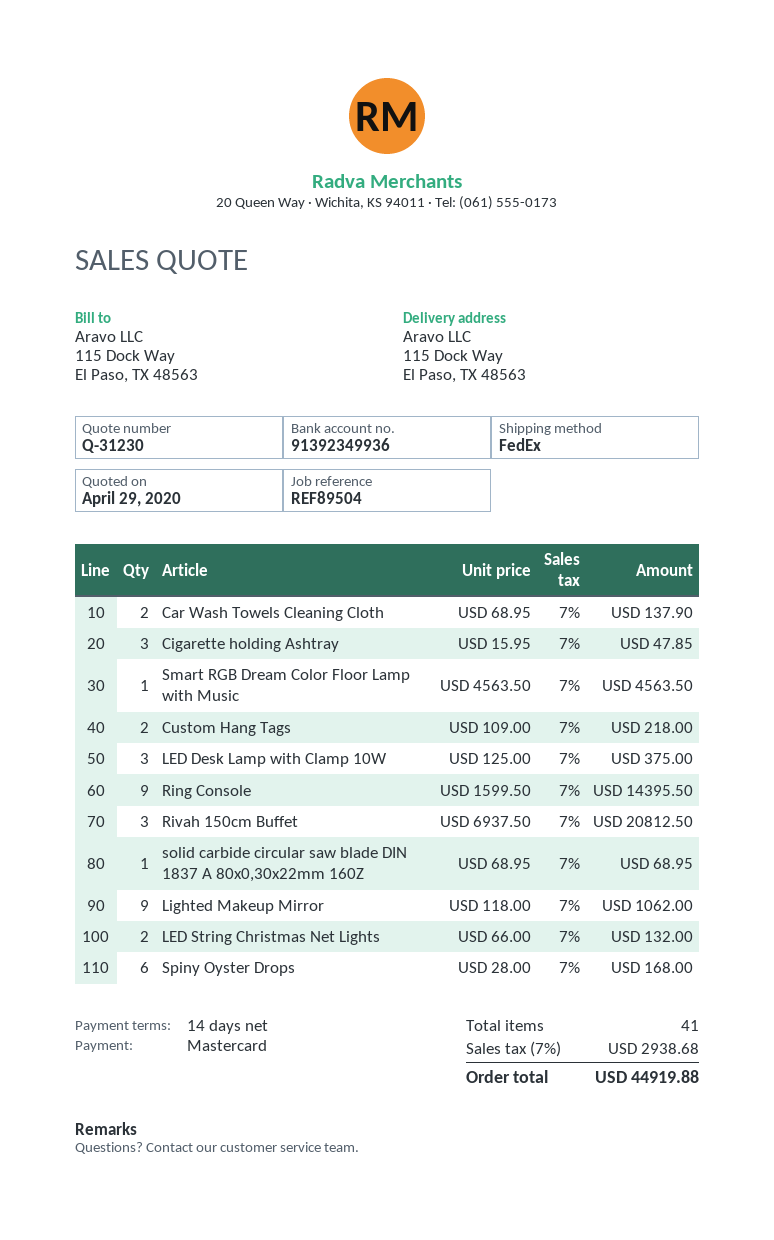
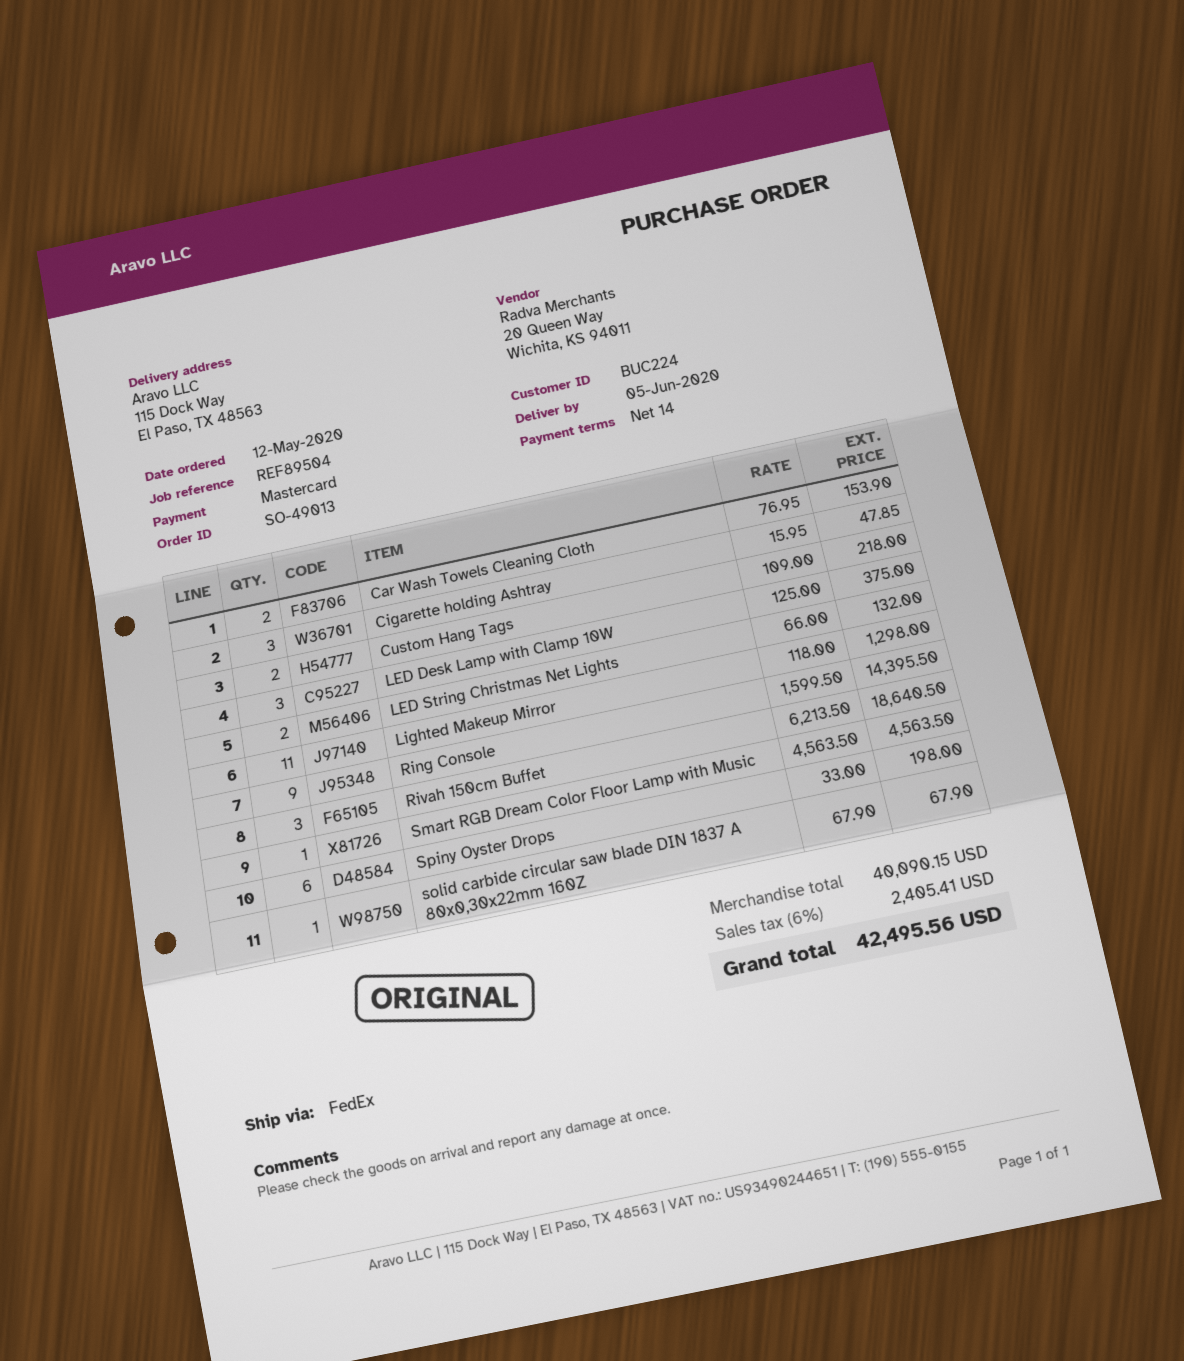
Car Wash Towels Cleaning Cloth: 2 x 68.95 = 137.90 -> 2 x 76.95 = 153.90
Rivah 150cm Buffet: 3 x 6937.50 = 20812.50 -> 3 x 6213.50 = 18640.50
solid carbide circular saw blade DIN 1837 A 80x0,30x22mm 160Z: 1 x 68.95 = 68.95 -> 1 x 67.90 = 67.90
Lighted Makeup Mirror: 9 x 118.00 = 1062.00 -> 11 x 118.00 = 1298.00
Spiny Oyster Drops: 6 x 28.00 = 168.00 -> 6 x 33.00 = 198.00
tax: 7% = 2938.68 -> 6% = 2405.41
total: 44919.88 -> 42495.56

